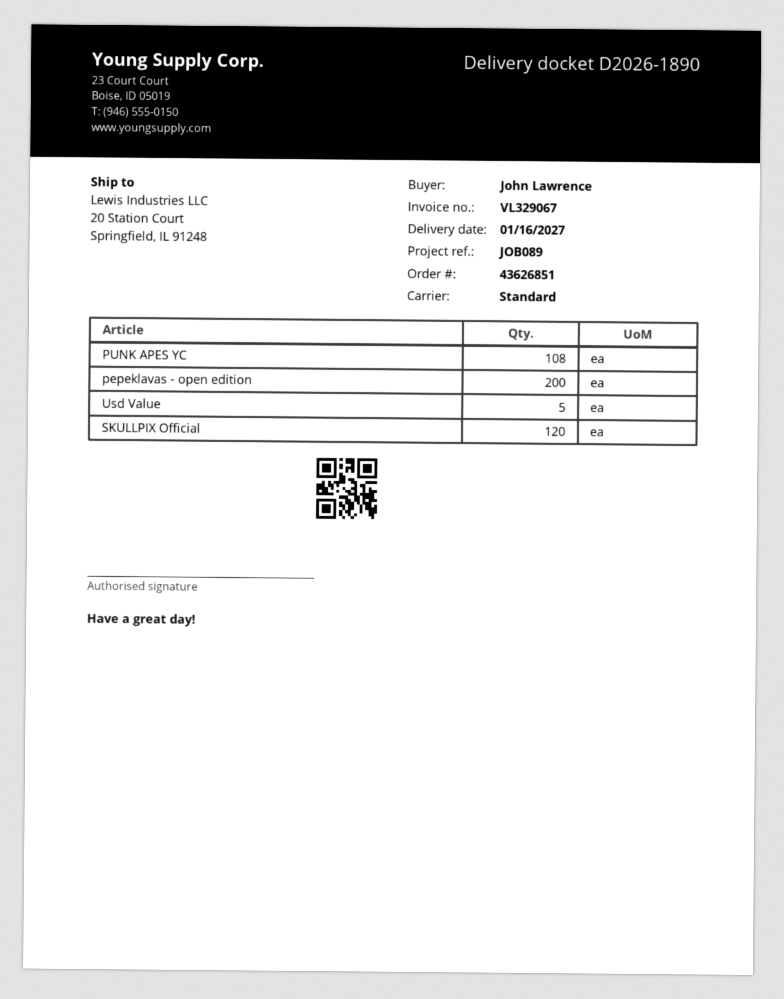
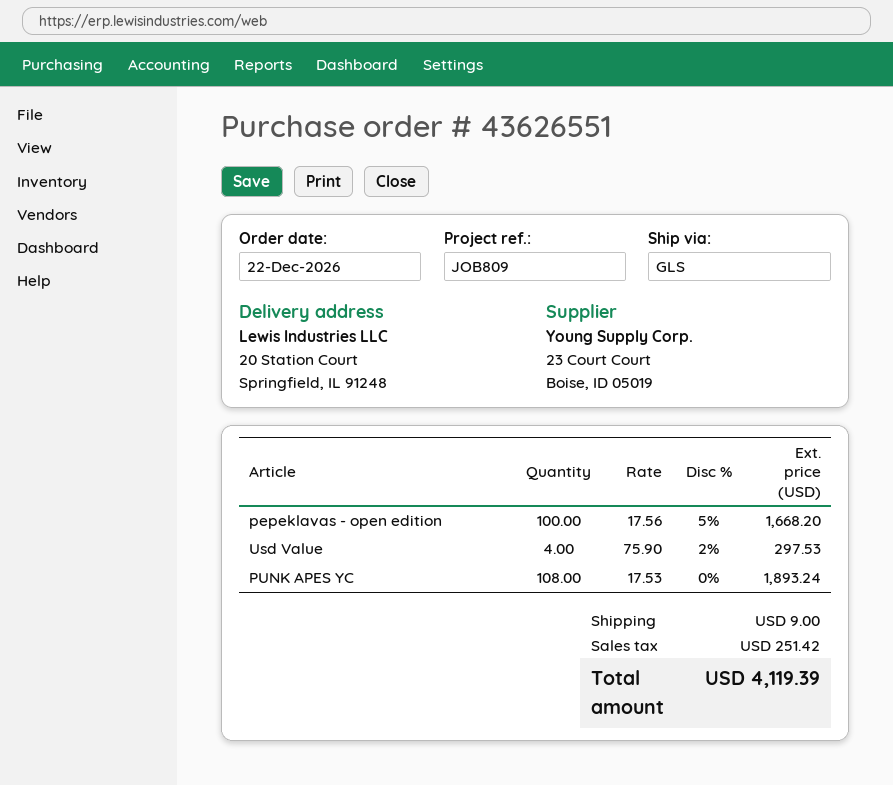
order number: 43626851 -> 43626551
reference: JOB089 -> JOB809
shipping method: standard -> GLS
pepeklavas - open edition: 200 -> 100
Usd Value: 5 -> 4
SKULLPIX Official: 120 -> none

